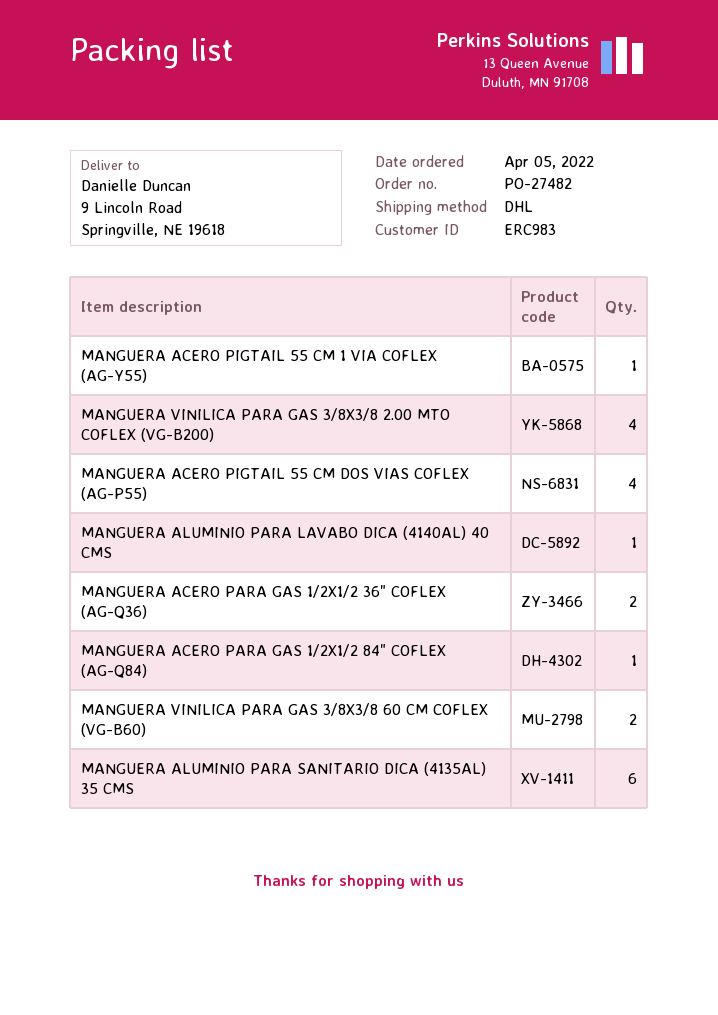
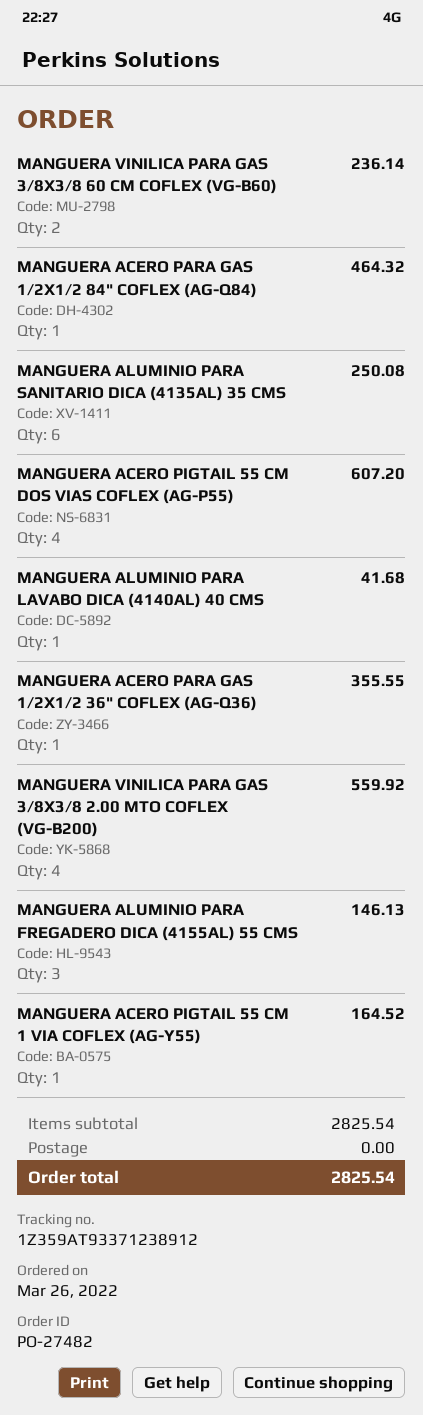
order date: 2022-04-05 -> 2022-03-26
MANGUERA ACERO PARA GAS 1/2X1/2 36" COFLEX (AG-Q36): 2 -> 1
MANGUERA ALUMINIO PARA FREGADERO DICA (4155AL) 55 CMS: none -> 3

